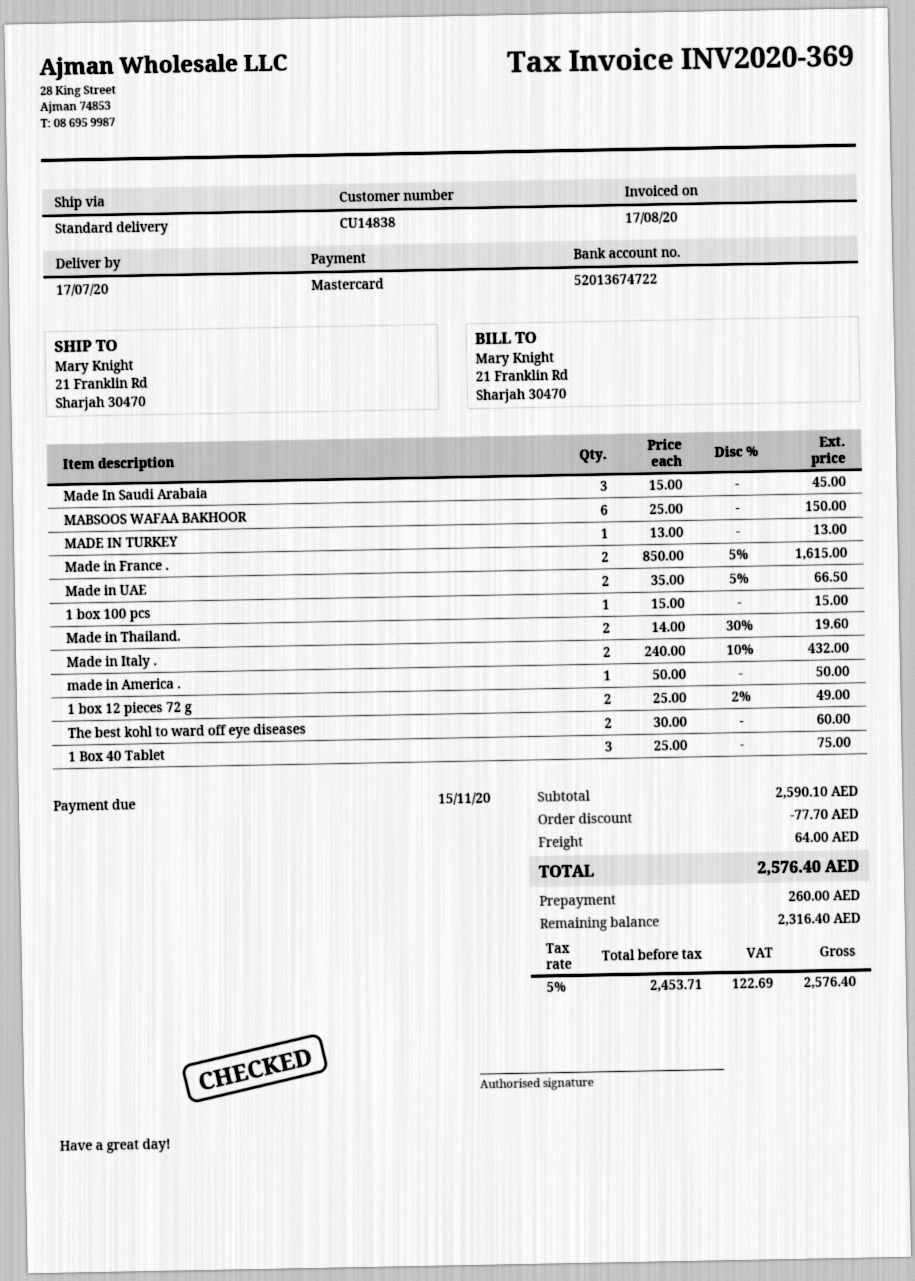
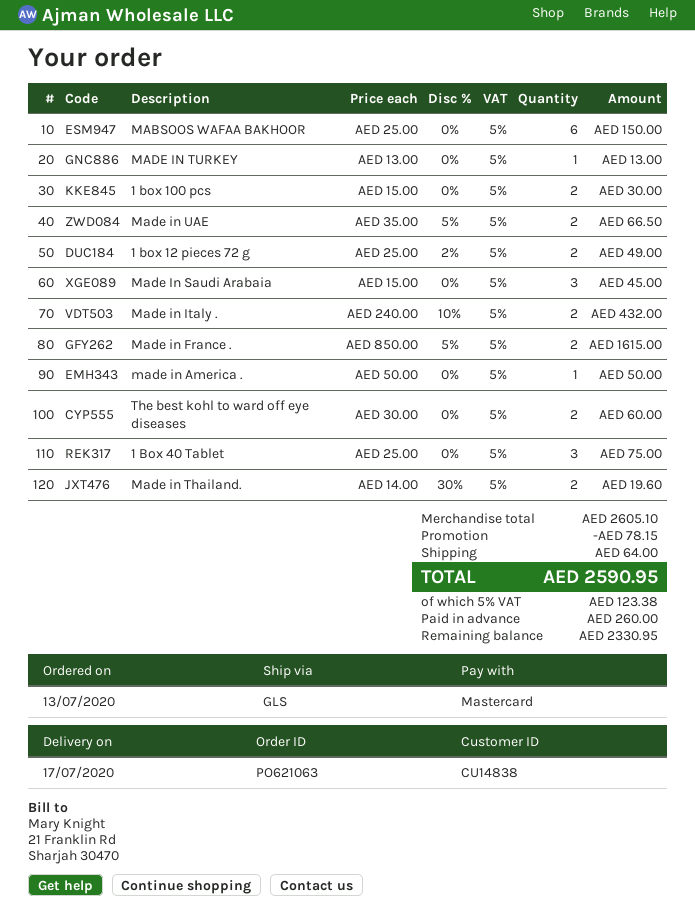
shipping method: standard -> GLS
1 box 100 pcs: 1 x 15.00 = 15.00 -> 2 x 15.00 = 30.00
subtotal: 2590.10 -> 2605.10
discount: 77.70 -> 78.15
tax: 5% = 122.69 -> 5% = 123.38
total: 2576.40 -> 2590.95
balance: 2316.40 -> 2330.95

